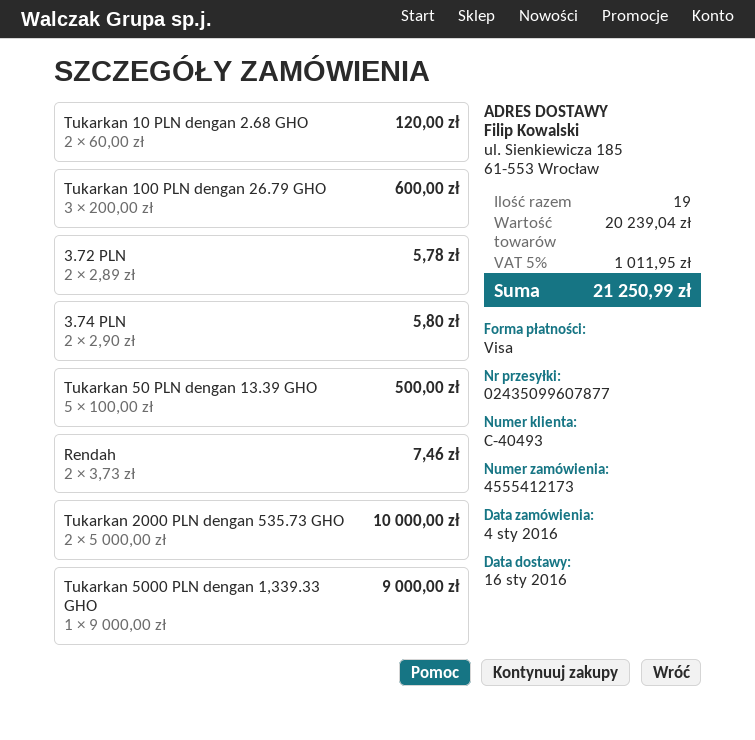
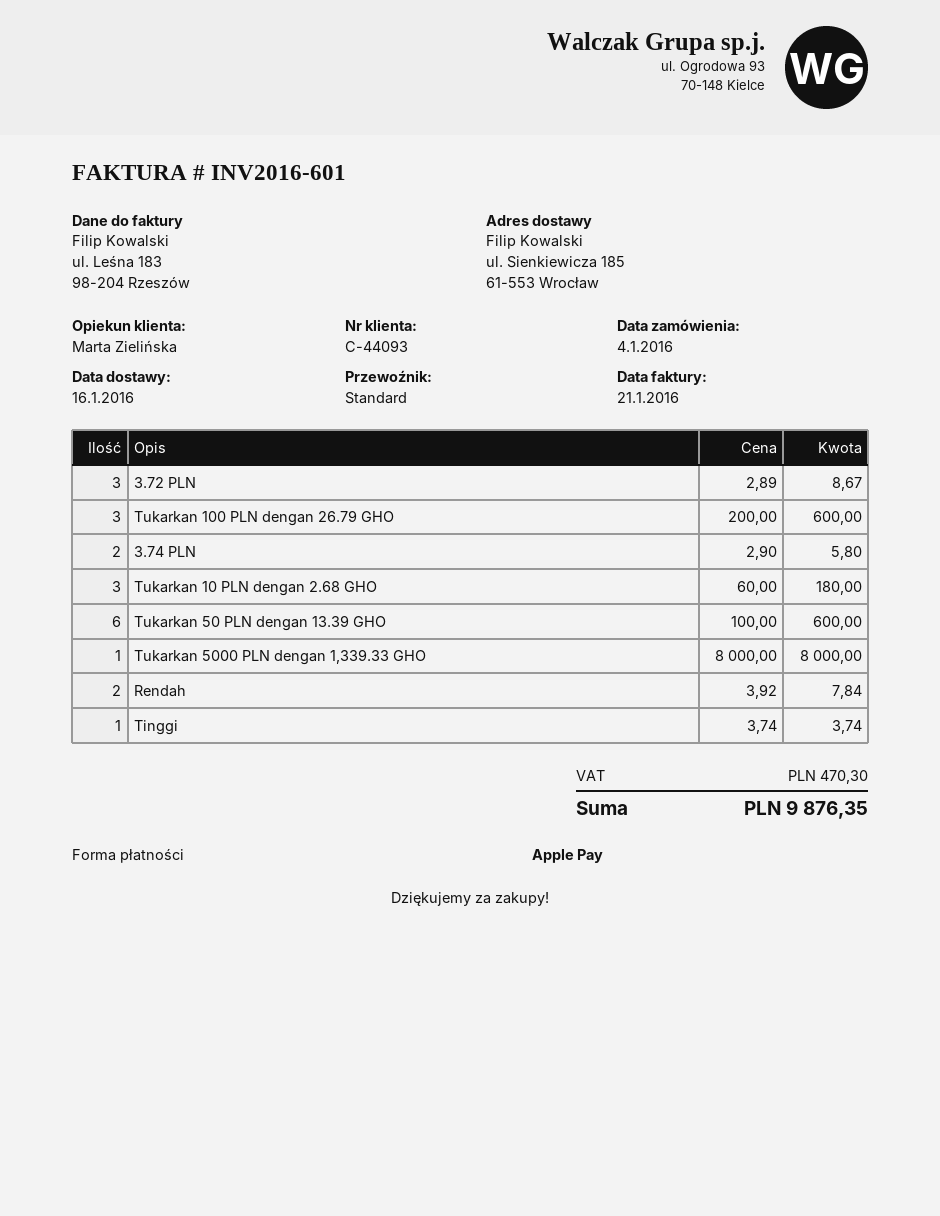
customer number: C-40493 -> C-44093
payment method: Visa -> Apple Pay
Tukarkan 10 PLN dengan 2.68 GHO: 2 x 60.00 = 120.00 -> 3 x 60.00 = 180.00
3.72 PLN: 2 x 2.89 = 5.78 -> 3 x 2.89 = 8.67
Tukarkan 50 PLN dengan 13.39 GHO: 5 x 100.00 = 500.00 -> 6 x 100.00 = 600.00
Rendah: 2 x 3.73 = 7.46 -> 2 x 3.92 = 7.84
Tukarkan 2000 PLN dengan 535.73 GHO: 2 x 5000.00 = 10000.00 -> none
Tukarkan 5000 PLN dengan 1,339.33 GHO: 1 x 9000.00 = 9000.00 -> 1 x 8000.00 = 8000.00
Tinggi: none -> 1 x 3.74 = 3.74
tax: 1011.95 -> 470.30
total: 21250.99 -> 9876.35

